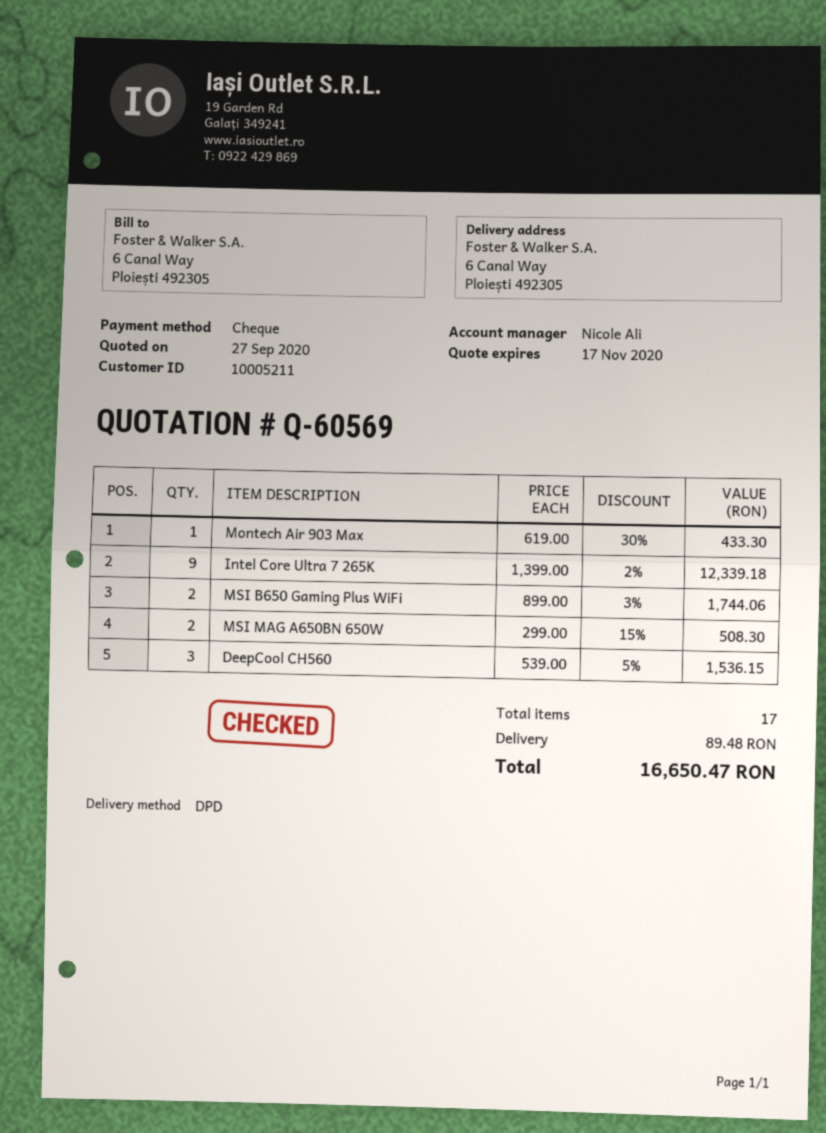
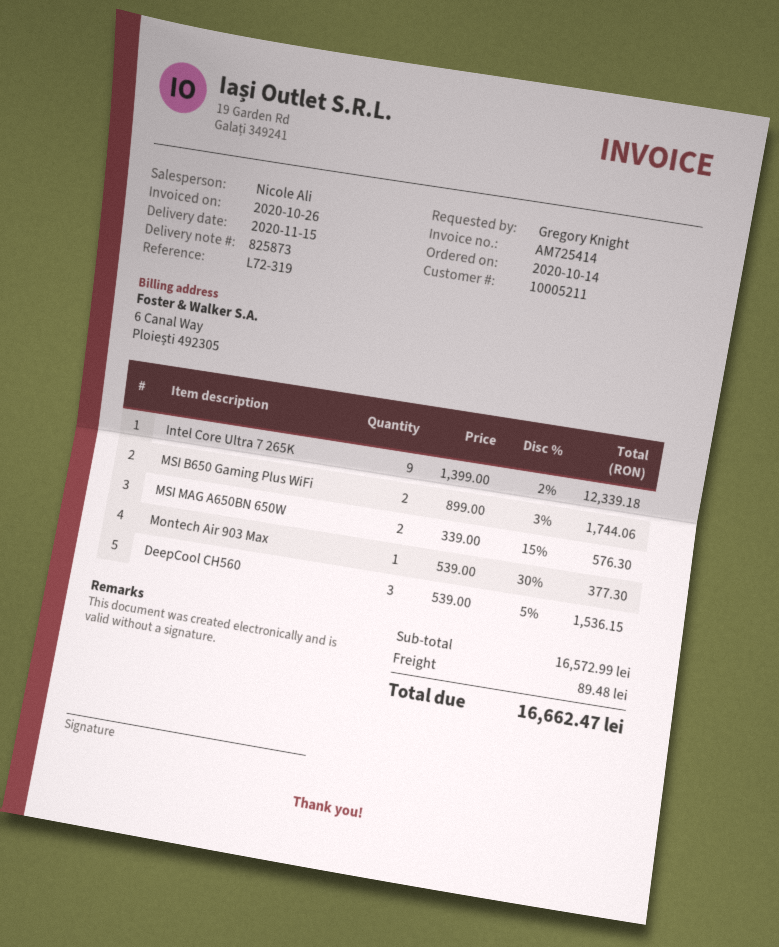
Montech Air 903 Max: 1 x 619.00 - 30% = 433.30 -> 1 x 539.00 - 30% = 377.30
MSI MAG A650BN 650W: 2 x 299.00 - 15% = 508.30 -> 2 x 339.00 - 15% = 576.30
total: 16650.47 -> 16662.47

